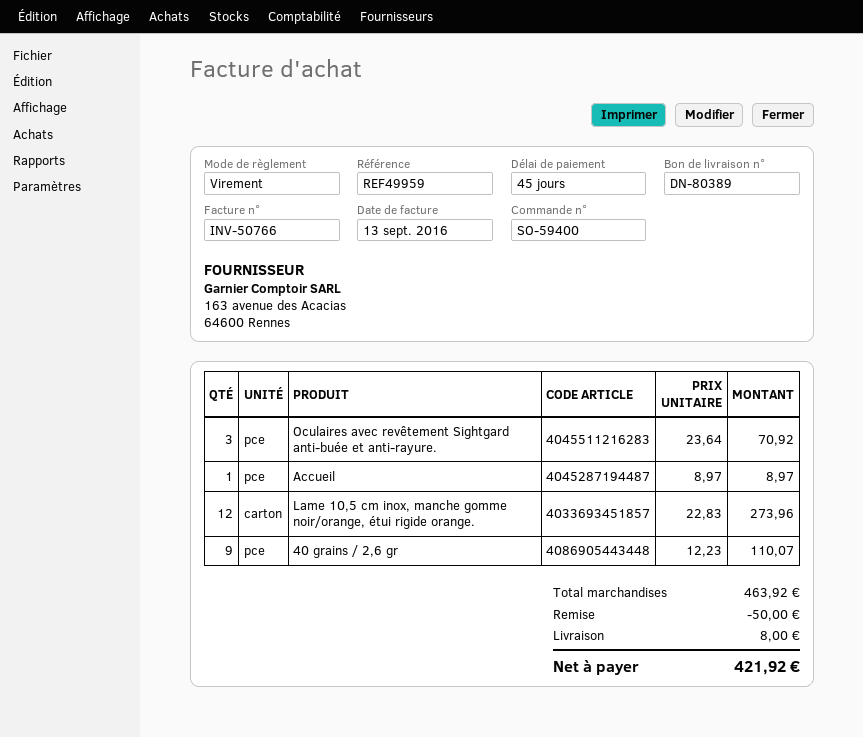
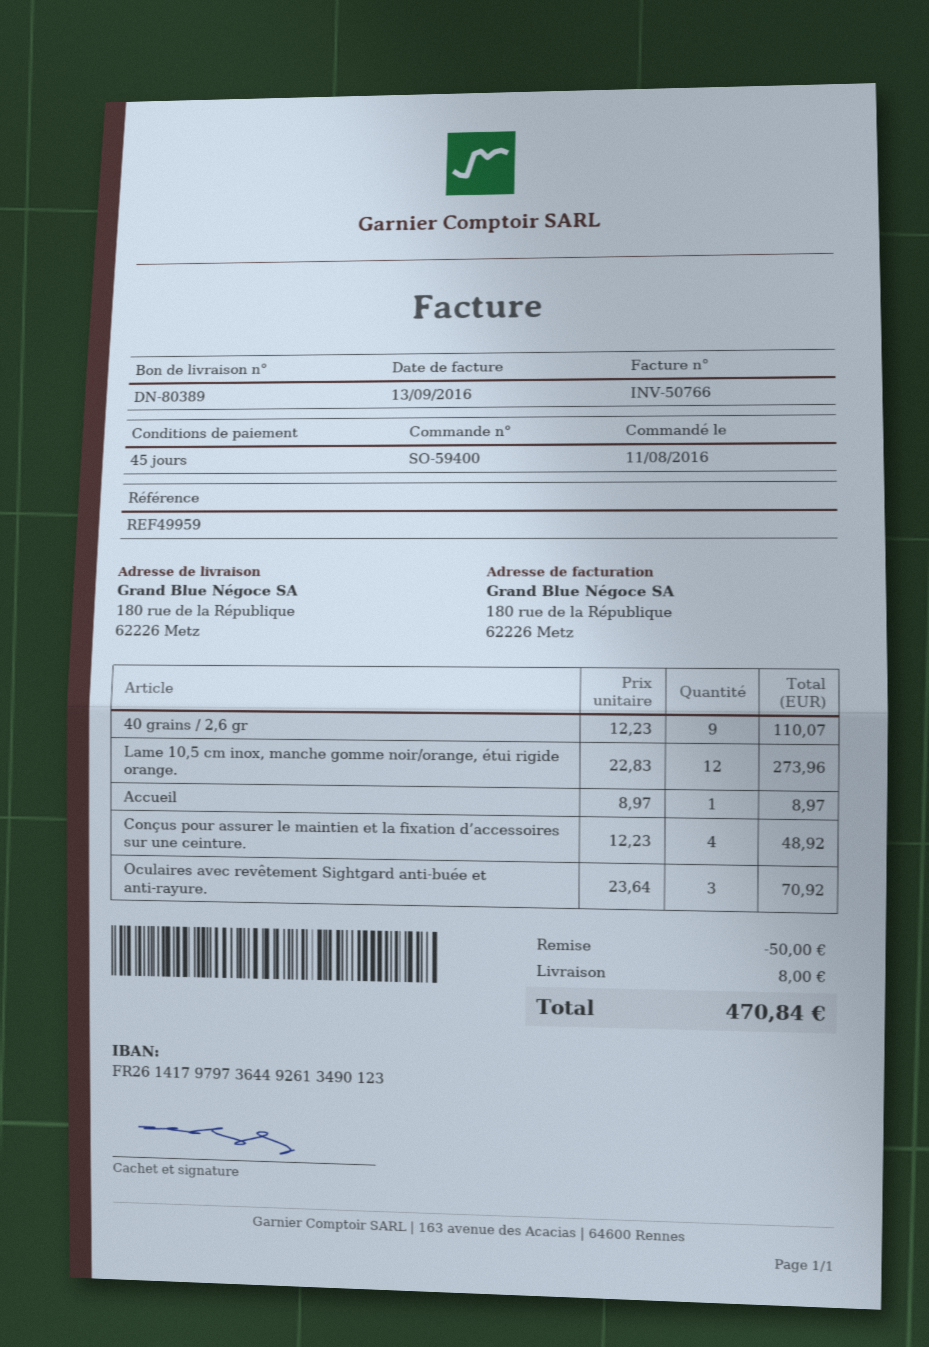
Conçus pour assurer le maintien et la fixation d’accessoires sur une ceinture.: none -> 4 x 12.23 = 48.92
total: 421.92 -> 470.84

